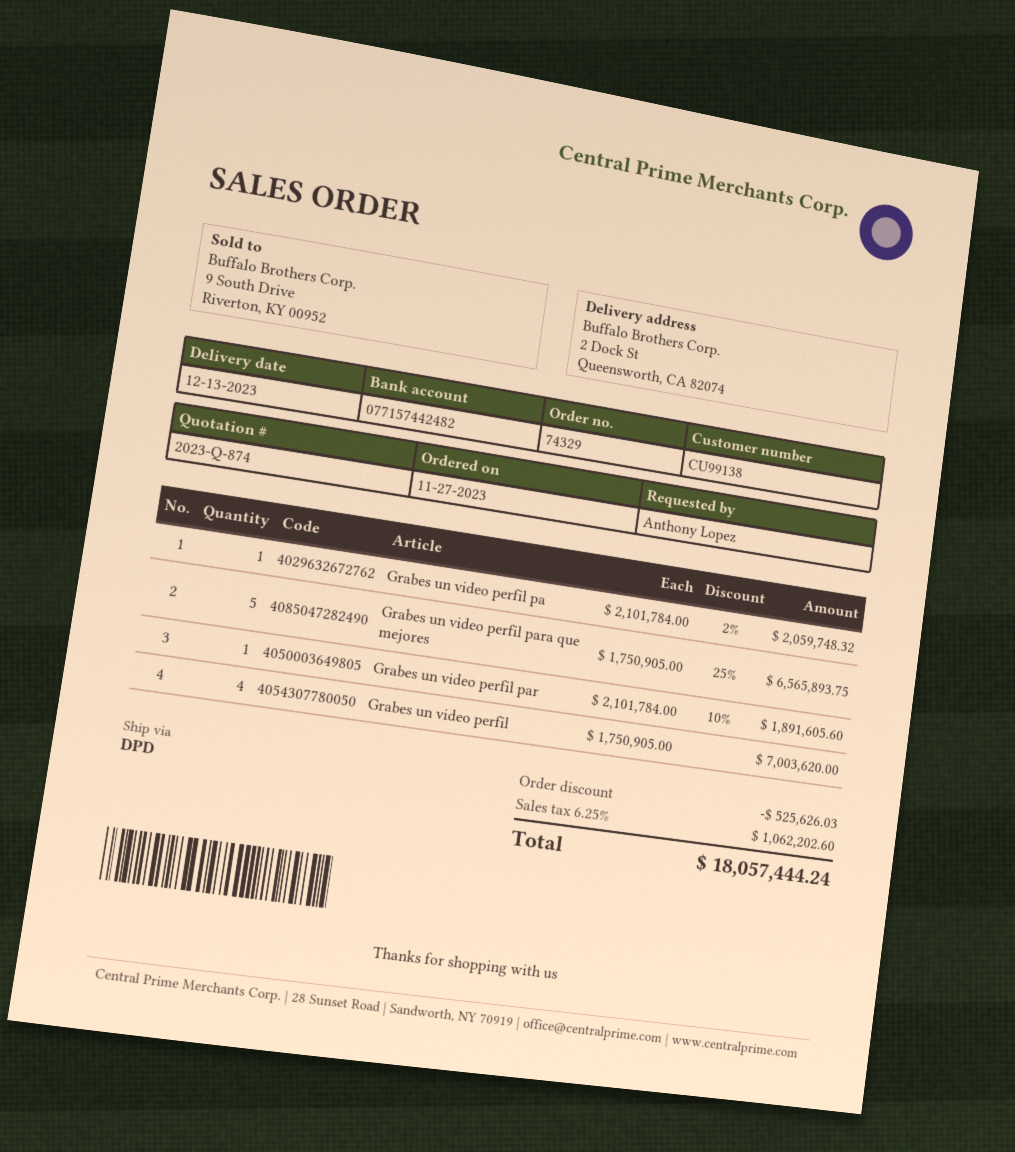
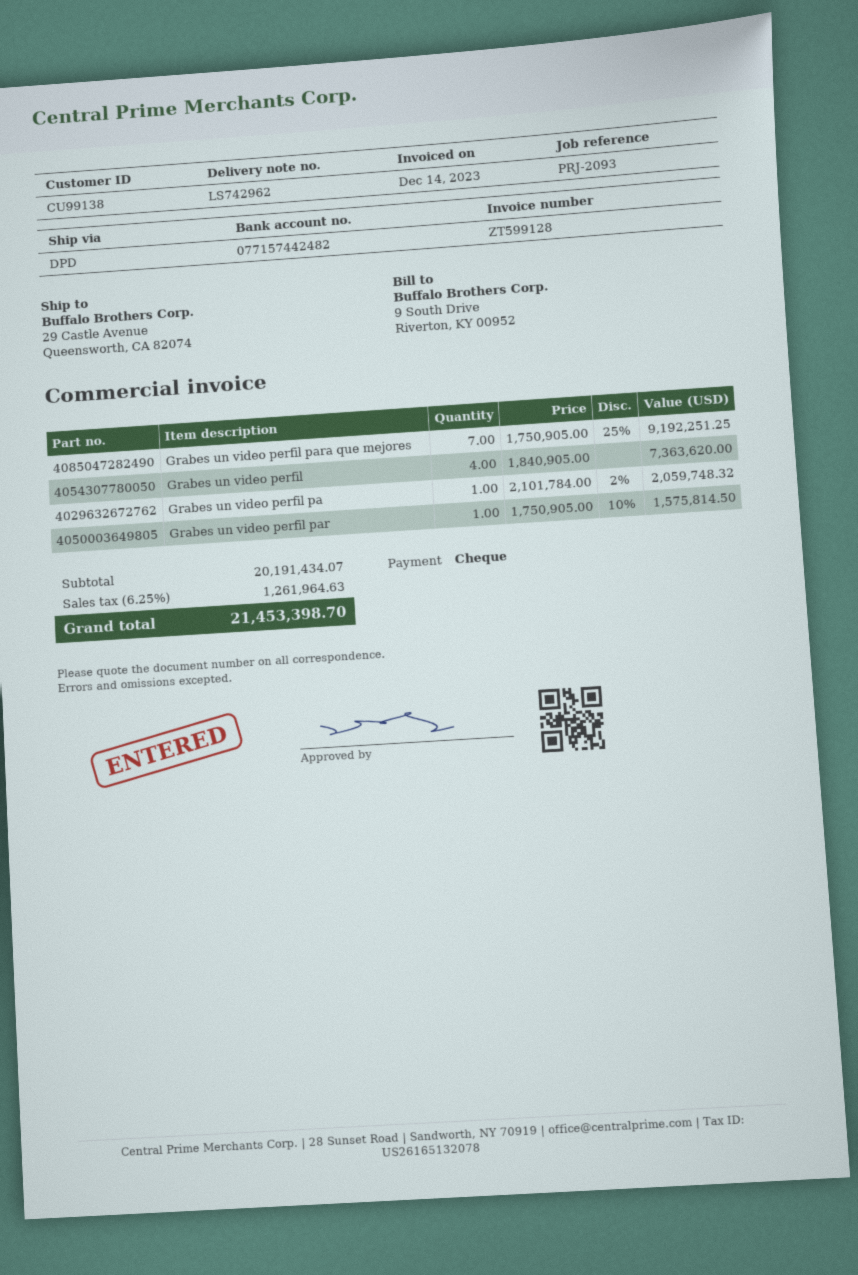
ship to: 2 Dock St, Queensworth, CA 82074 -> 29 Castle Avenue, Queensworth, CA 82074
Grabes un video perfil para que mejores: 5 x 1750905.00 - 25% = 6565893.75 -> 7 x 1750905.00 - 25% = 9192251.25
Grabes un video perfil par: 1 x 2101784.00 - 10% = 1891605.60 -> 1 x 1750905.00 - 10% = 1575814.50
Grabes un video perfil: 4 x 1750905.00 = 7003620.00 -> 4 x 1840905.00 = 7363620.00
discount: 525626.03 -> none
tax: 6.25% = 1062202.60 -> 6.25% = 1261964.63
total: 18057444.24 -> 21453398.70

